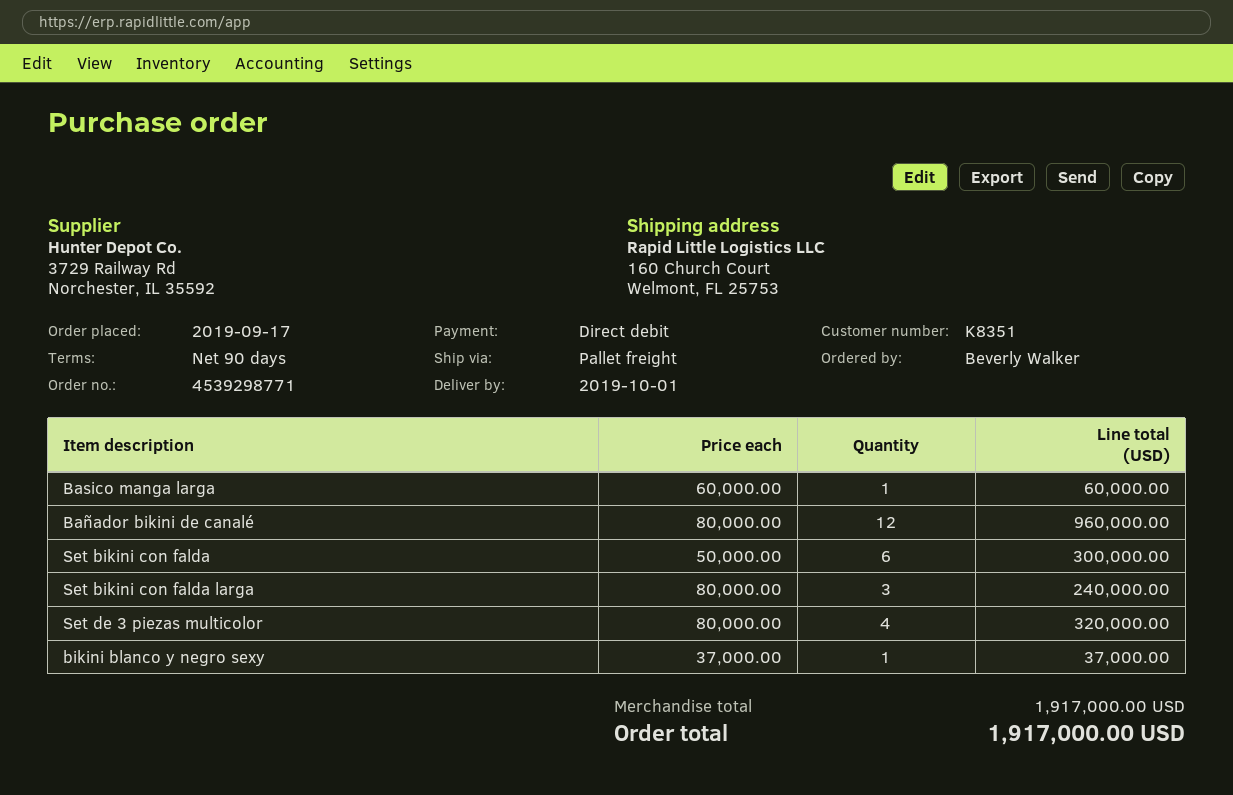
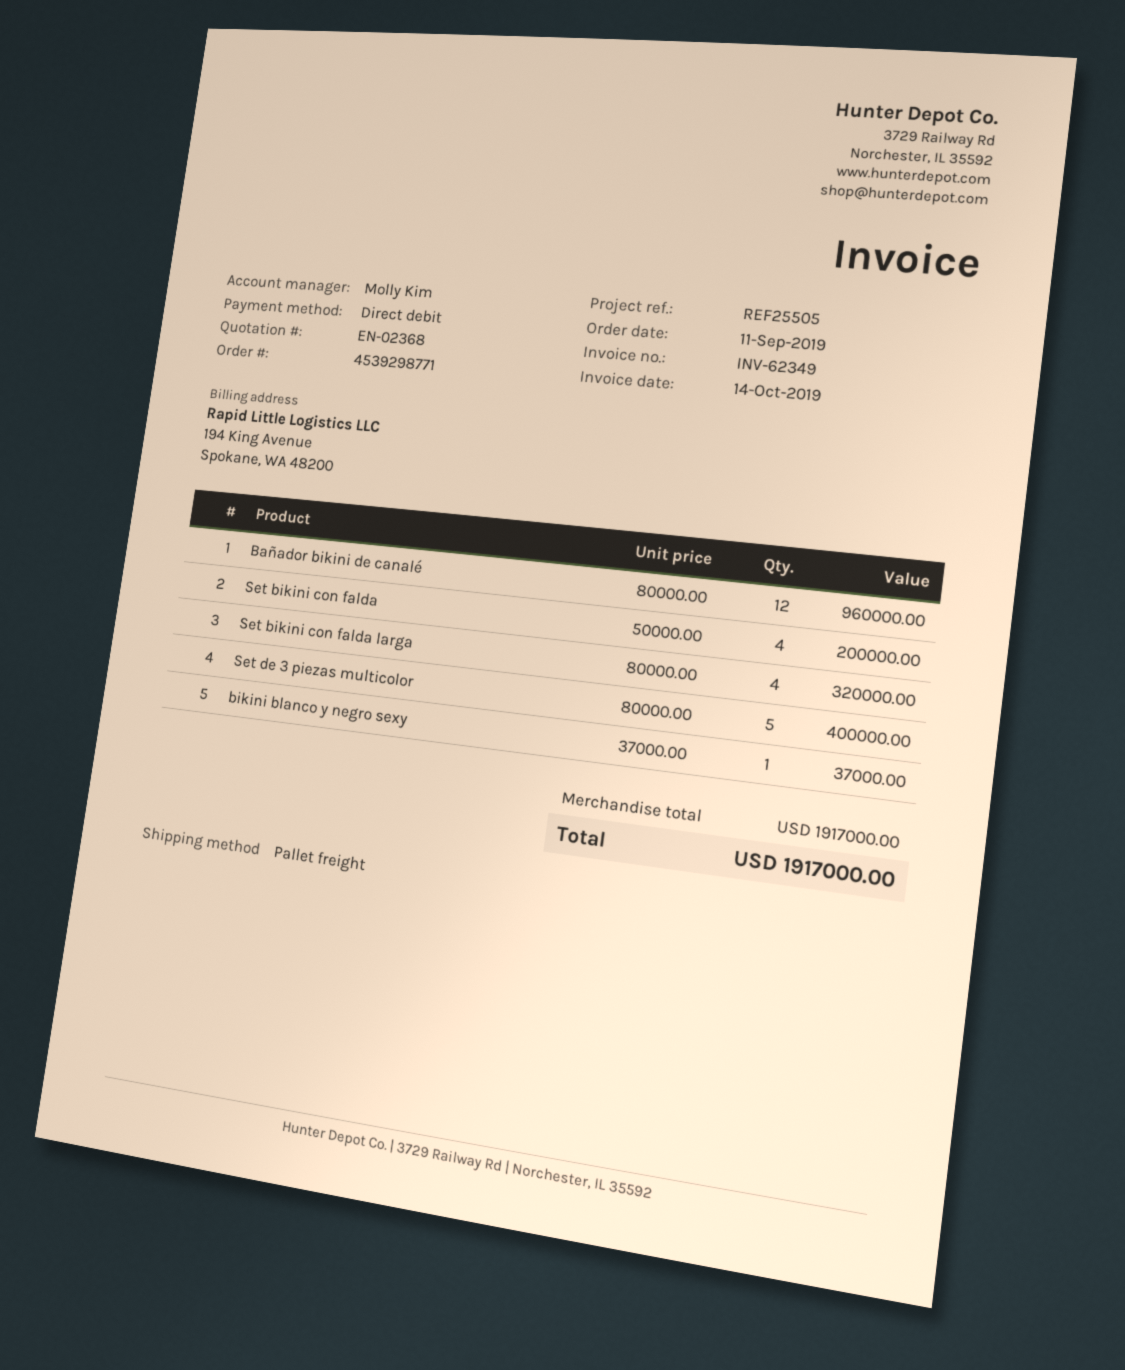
order date: 2019-09-17 -> 2019-09-11
Basico manga larga: 1 x 60000.00 = 60000.00 -> none
Set bikini con falda: 6 x 50000.00 = 300000.00 -> 4 x 50000.00 = 200000.00
Set bikini con falda larga: 3 x 80000.00 = 240000.00 -> 4 x 80000.00 = 320000.00
Set de 3 piezas multicolor: 4 x 80000.00 = 320000.00 -> 5 x 80000.00 = 400000.00

